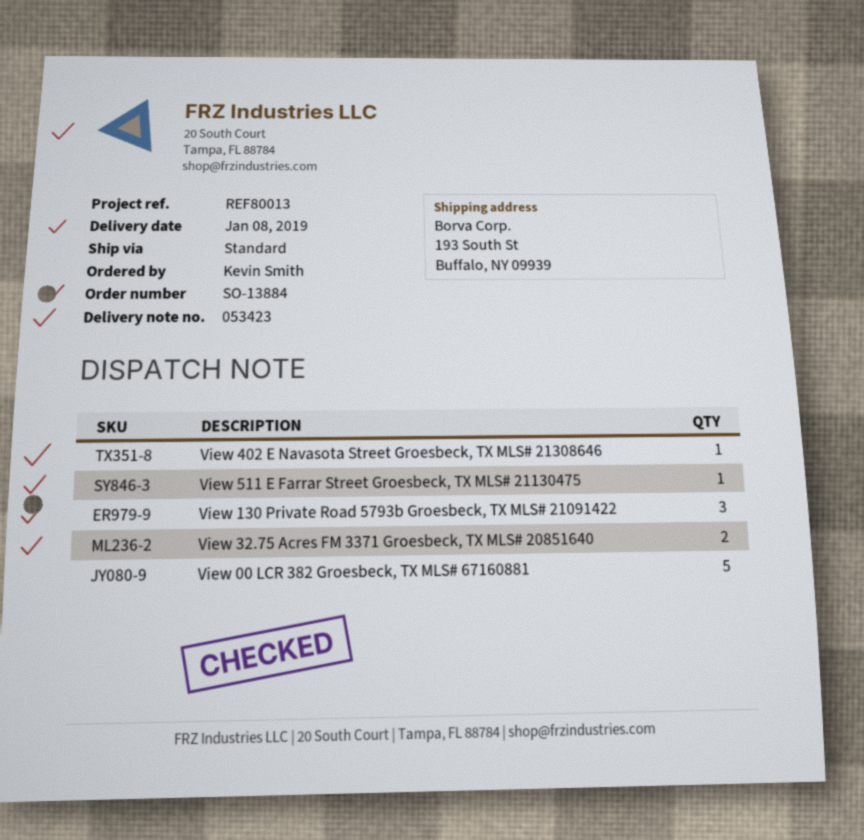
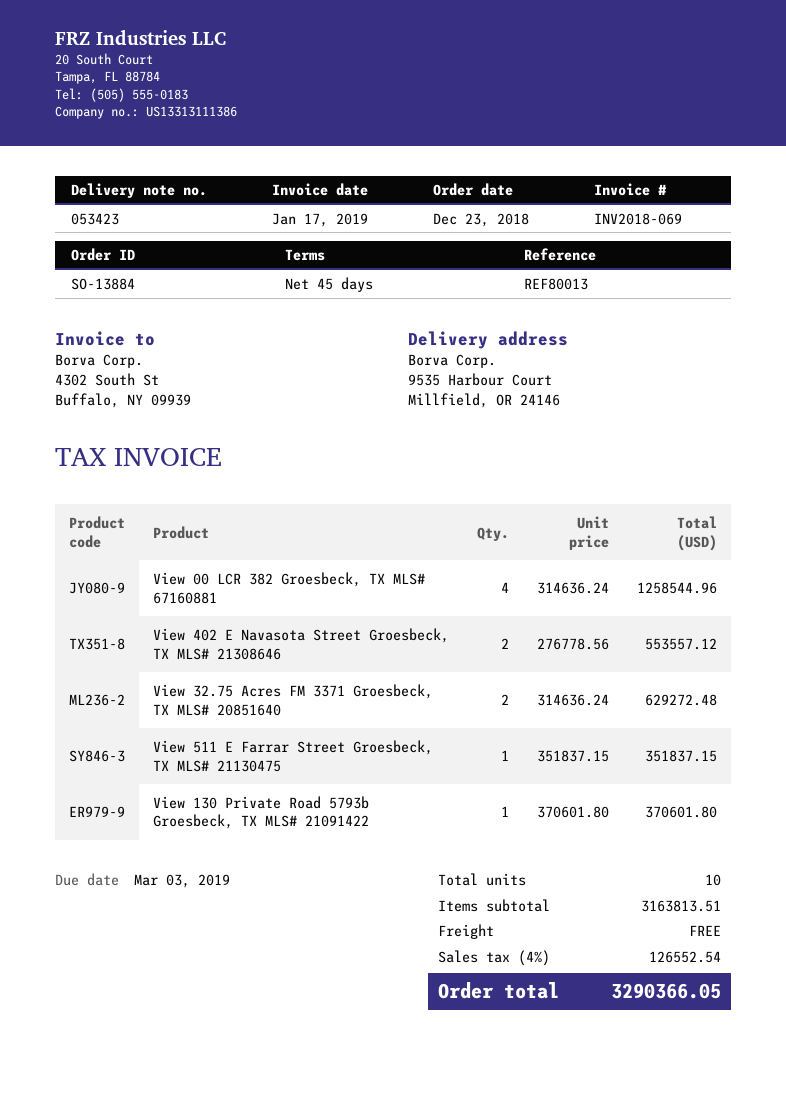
ship to: 193 South St, Buffalo, NY 09939 -> 9535 Harbour Court, Millfield, OR 24146
View 402 E Navasota Street Groesbeck, TX MLS# 21308646: 1 -> 2
View 130 Private Road 5793b Groesbeck, TX MLS# 21091422: 3 -> 1
View 00 LCR 382 Groesbeck, TX MLS# 67160881: 5 -> 4

